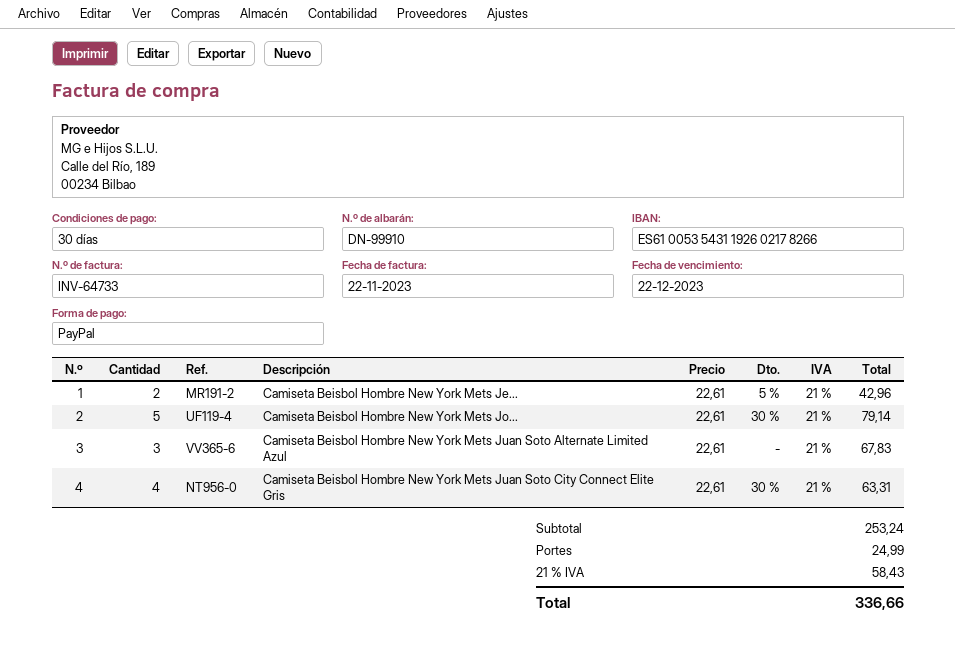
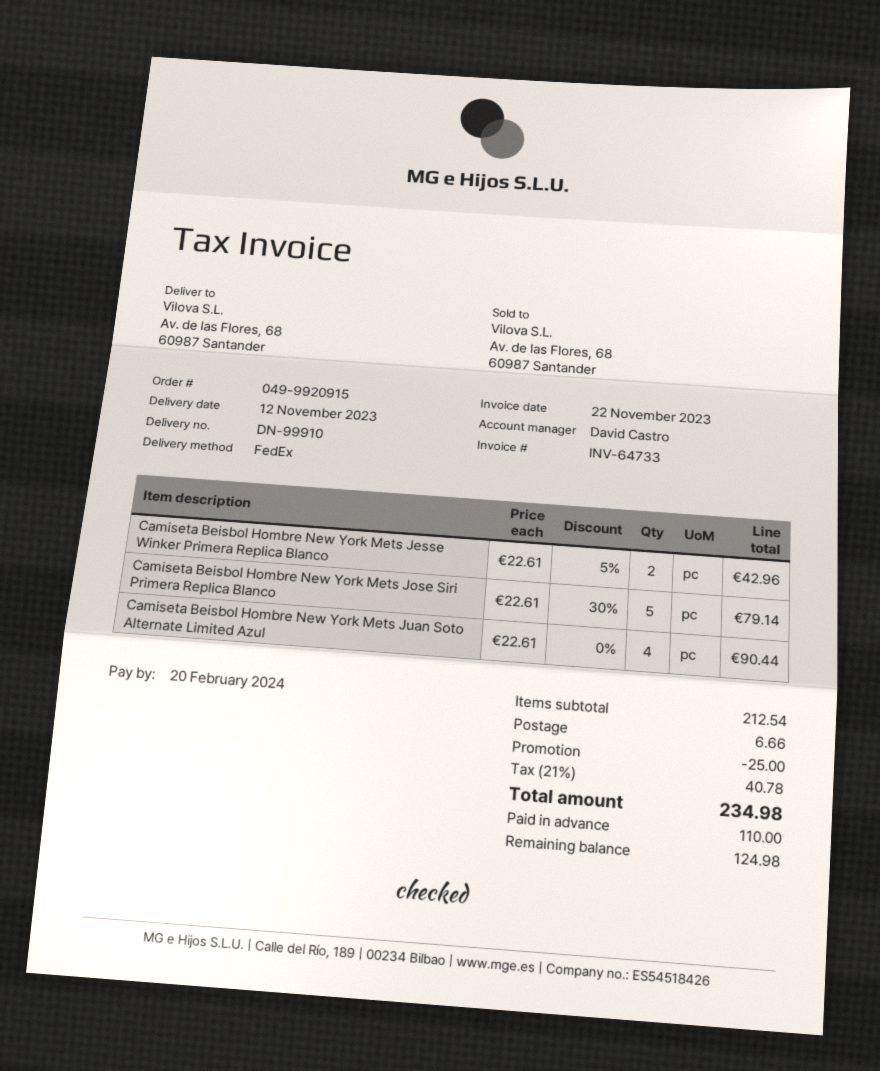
due date: 2023-12-22 -> 2024-02-20
Camiseta Beisbol Hombre New York Mets Juan Soto Alternate Limited Azul: 3 x 22.61 = 67.83 -> 4 x 22.61 = 90.44
Camiseta Beisbol Hombre New York Mets Juan Soto City Connect Elite Gris: 4 x 22.61 - 30% = 63.31 -> none
subtotal: 253.24 -> 212.54
discount: none -> 25.00
shipping: 24.99 -> 6.66
tax: 21% = 58.43 -> 21% = 40.78
total: 336.66 -> 234.98

